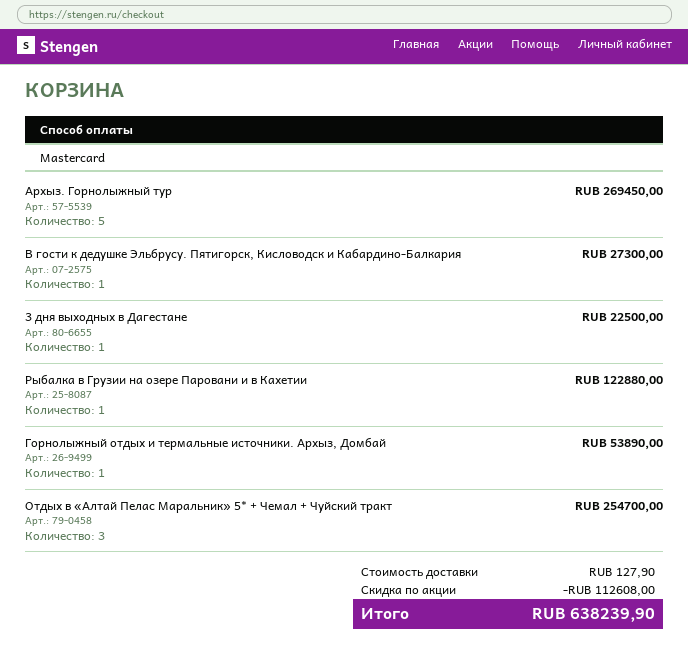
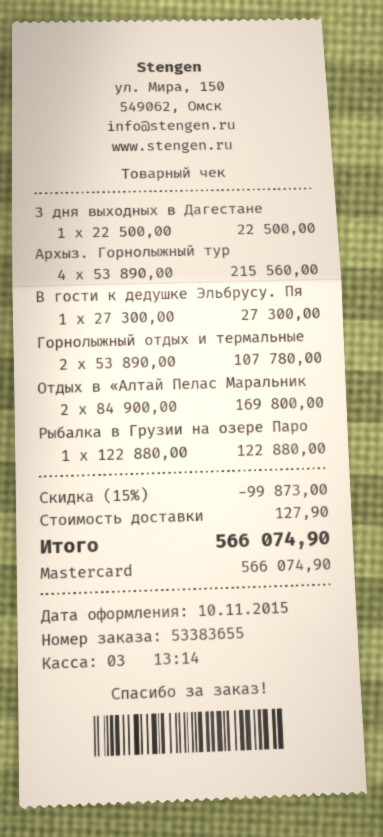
Архыз. Горнолыжный тур: 5 for 269450.00 -> 4 for 215560.00
Горнолыжный отдых и термальные источники. Архыз, Домбай: 1 for 53890.00 -> 2 for 107780.00
Отдых в «Алтай Пелас Маральник» 5* + Чемал + Чуйский тракт: 3 for 254700.00 -> 2 for 169800.00
discount: 112608.00 -> 99873.00
total: 638239.90 -> 566074.90

